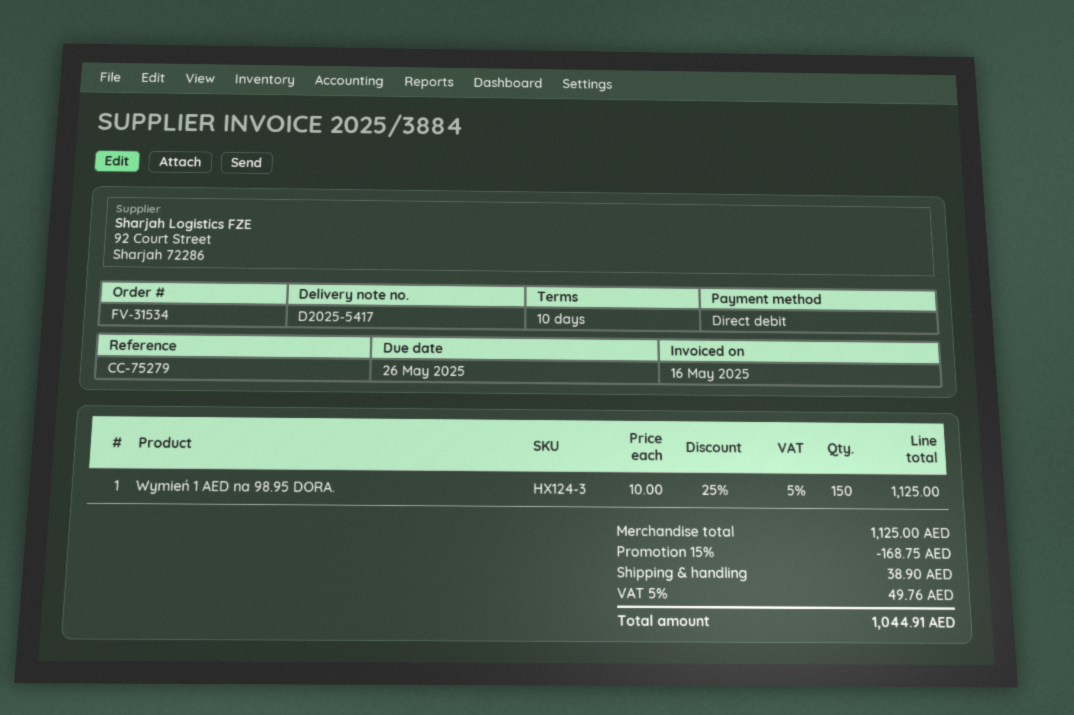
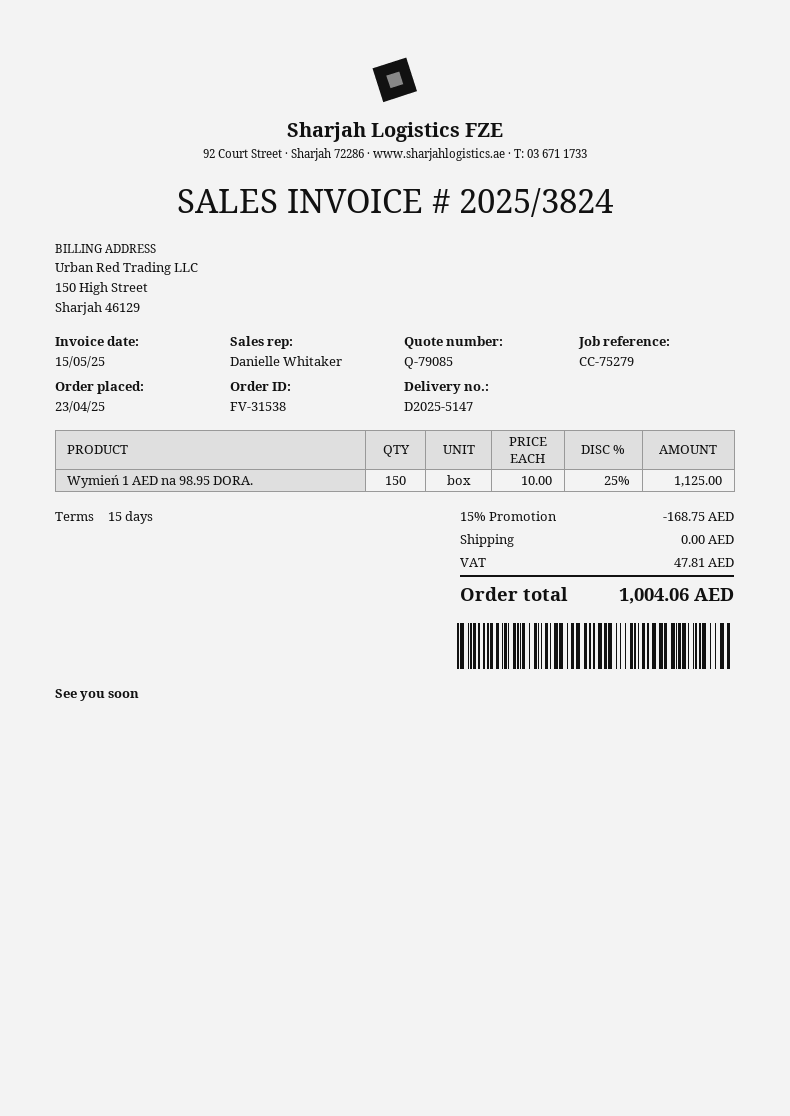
order number: FV-31534 -> FV-31538
delivery note number: D2025-5417 -> D2025-5147
invoice number: 2025/3884 -> 2025/3824
invoice date: 2025-05-16 -> 2025-05-15
payment terms: 10 days -> 15 days
shipping: 38.90 -> 0.00
tax: 49.76 -> 47.81
total: 1044.91 -> 1004.06

